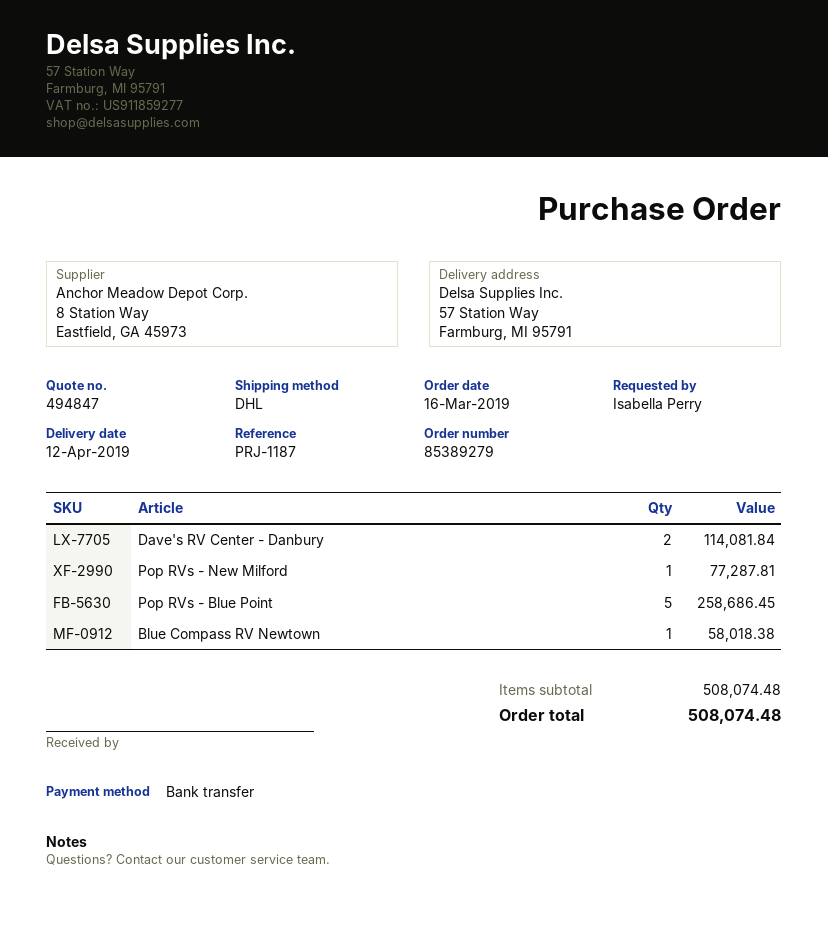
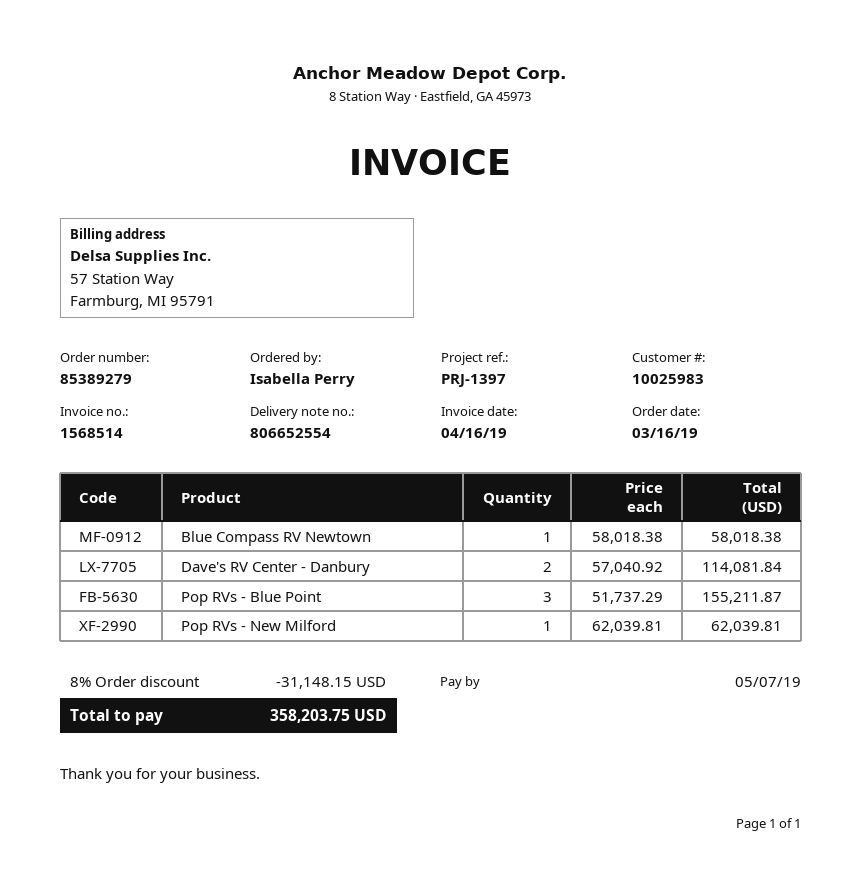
reference: PRJ-1187 -> PRJ-1397
Pop RVs - New Milford: 1 for 77287.81 -> 1 for 62039.81
Pop RVs - Blue Point: 5 for 258686.45 -> 3 for 155211.87
discount: none -> 8% = 31148.15
total: 508074.48 -> 358203.75

